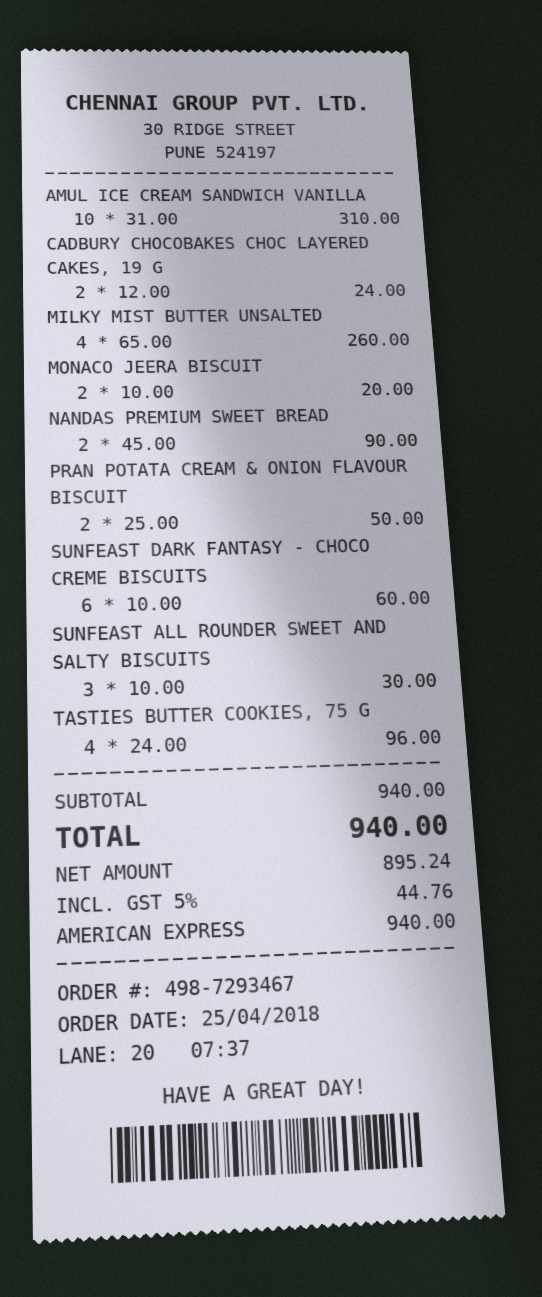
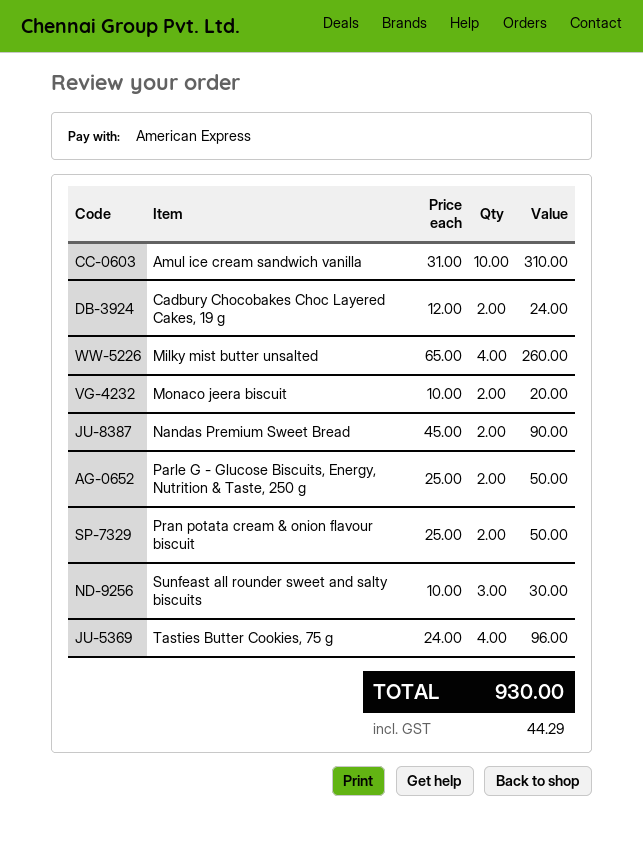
SUNFEAST DARK FANTASY - CHOCO CREME BISCUITS: 6 x 10.00 = 60.00 -> none
Parle G - Glucose Biscuits, Energy, Nutrition & Taste, 250 g: none -> 2 x 25.00 = 50.00
tax: 44.76 -> 44.29
total: 940.00 -> 930.00

